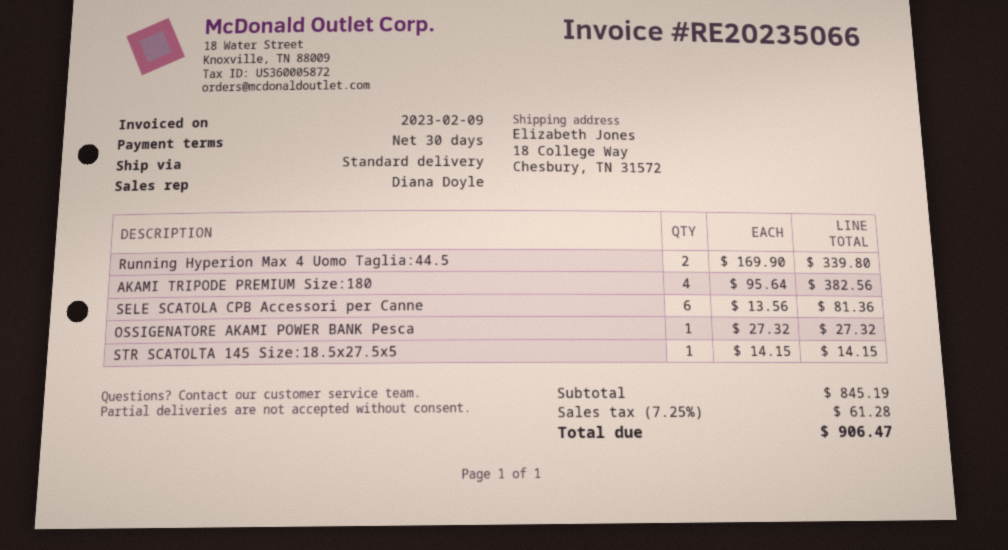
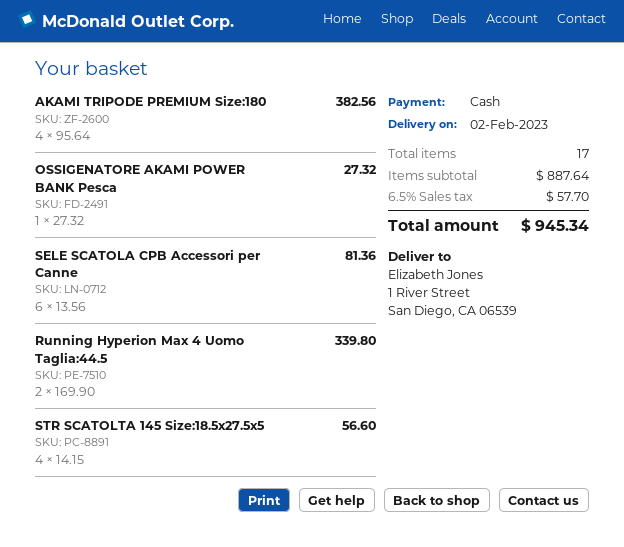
ship to: 18 College Way, Chesbury, TN 31572 -> 1 River Street, San Diego, CA 06539
STR SCATOLTA 145 Size:18.5x27.5x5: 1 x 14.15 = 14.15 -> 4 x 14.15 = 56.60
subtotal: 845.19 -> 887.64
tax: 7.25% = 61.28 -> 6.5% = 57.70
total: 906.47 -> 945.34

